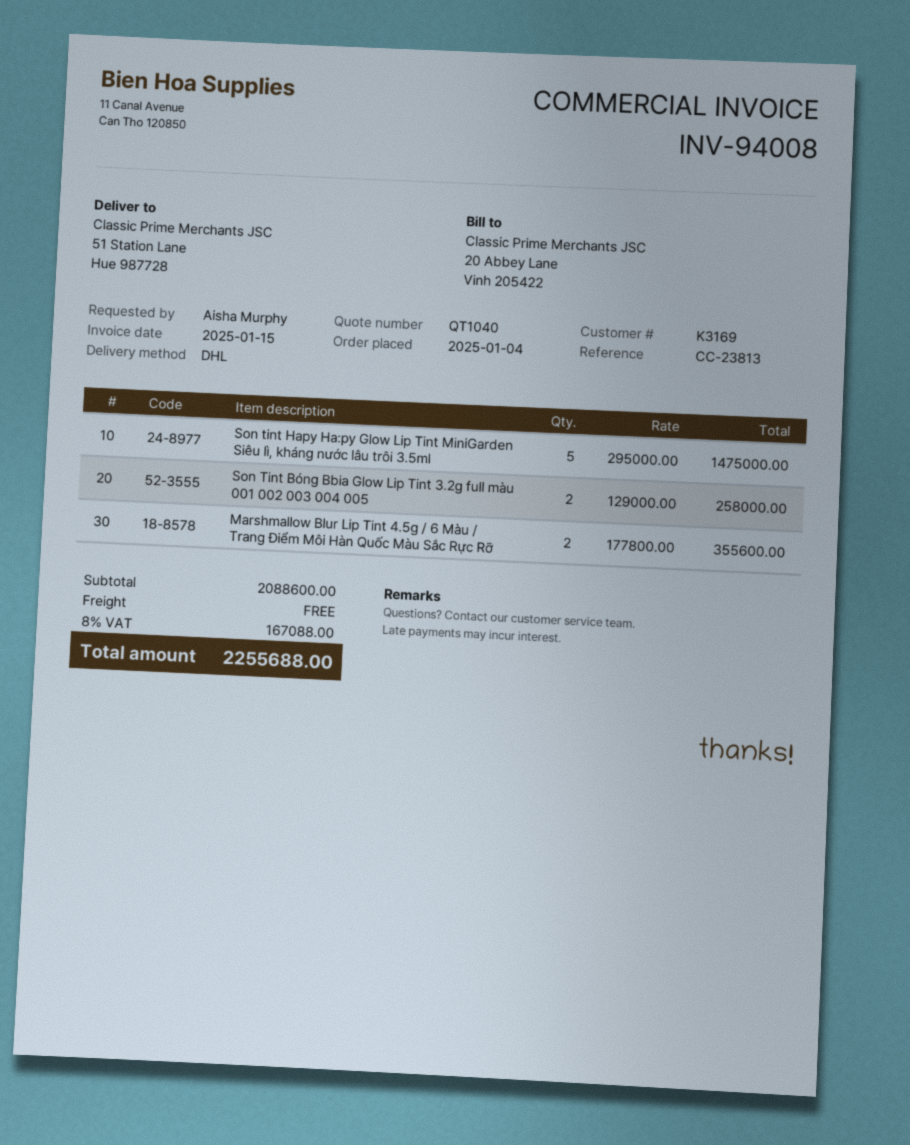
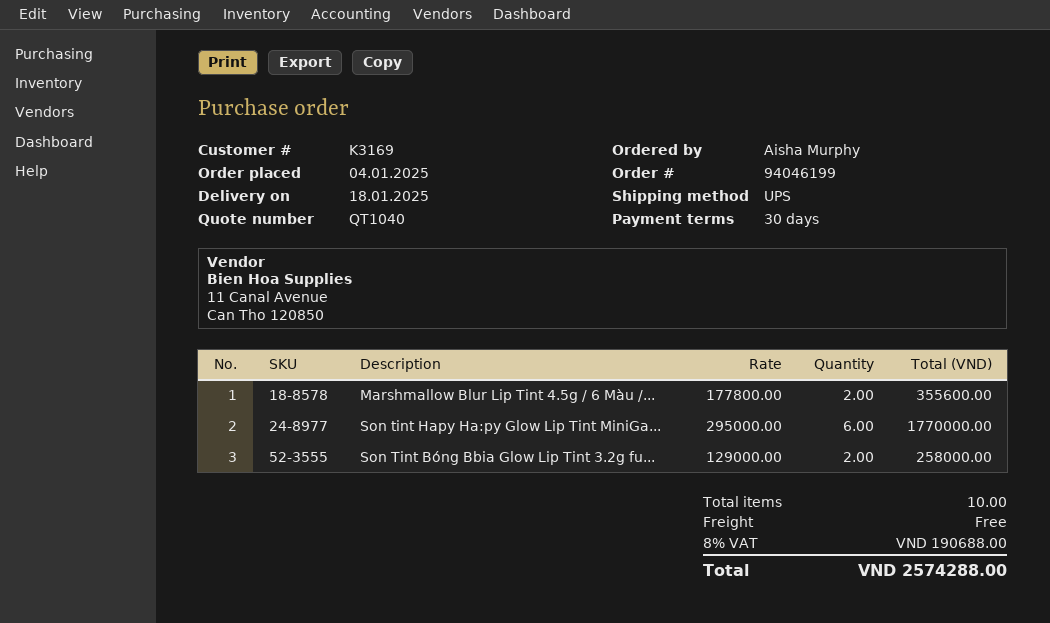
shipping method: DHL -> UPS
Son tint Hapy Ha:py Glow Lip Tint MiniGarden Siêu lì, kháng nước lâu trôi 3.5ml: 5 x 295000.00 = 1475000.00 -> 6 x 295000.00 = 1770000.00
tax: 8% = 167088.00 -> 8% = 190688.00
total: 2255688.00 -> 2574288.00

